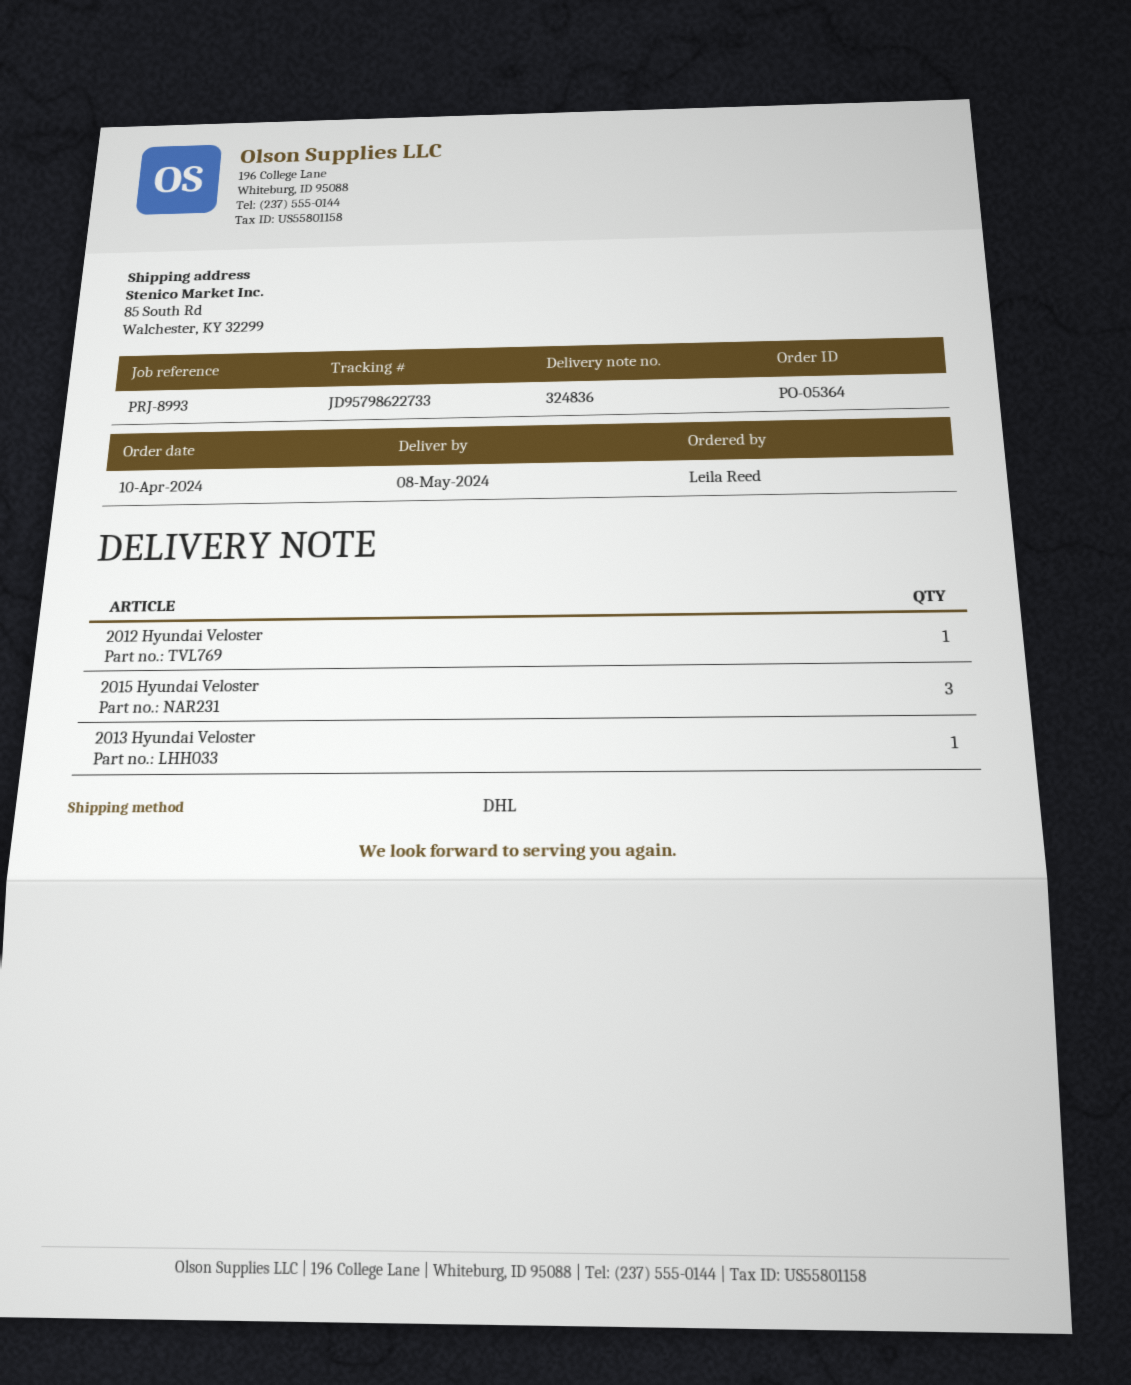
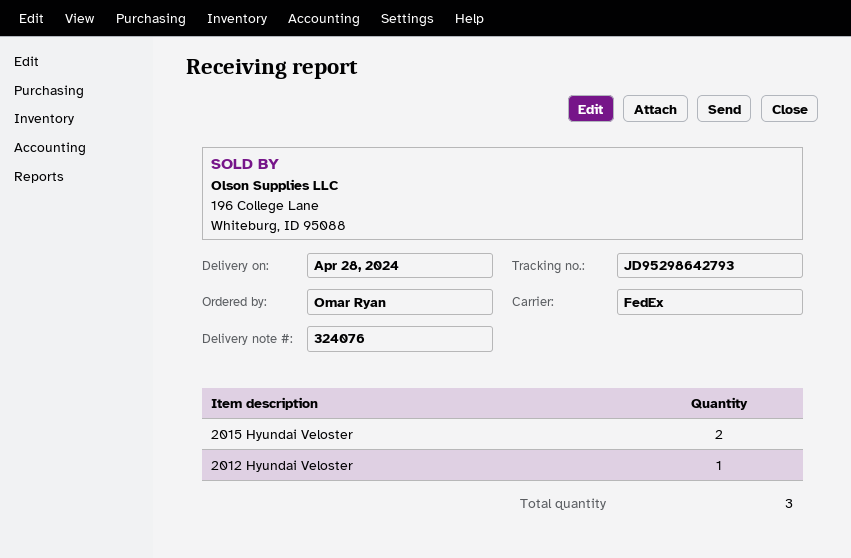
delivery note number: 324836 -> 324076
delivery date: 2024-05-08 -> 2024-04-28
ordered by: Leila Reed -> Omar Ryan
shipping method: DHL -> FedEx
tracking number: JD95798622733 -> JD95298642793
2015 Hyundai Veloster: 3 -> 2
2013 Hyundai Veloster: 1 -> none

